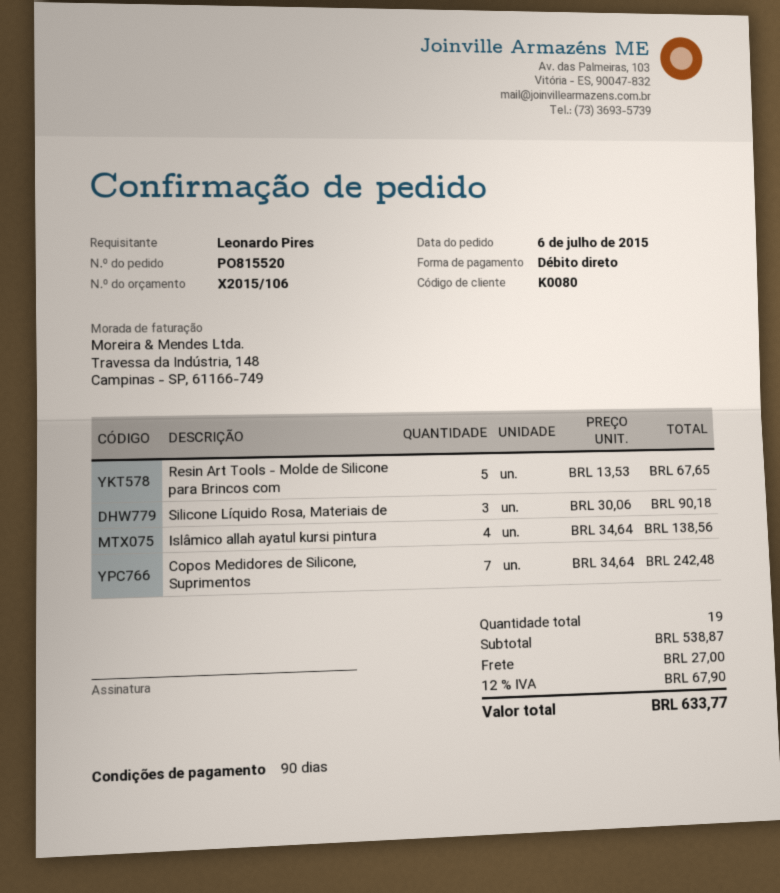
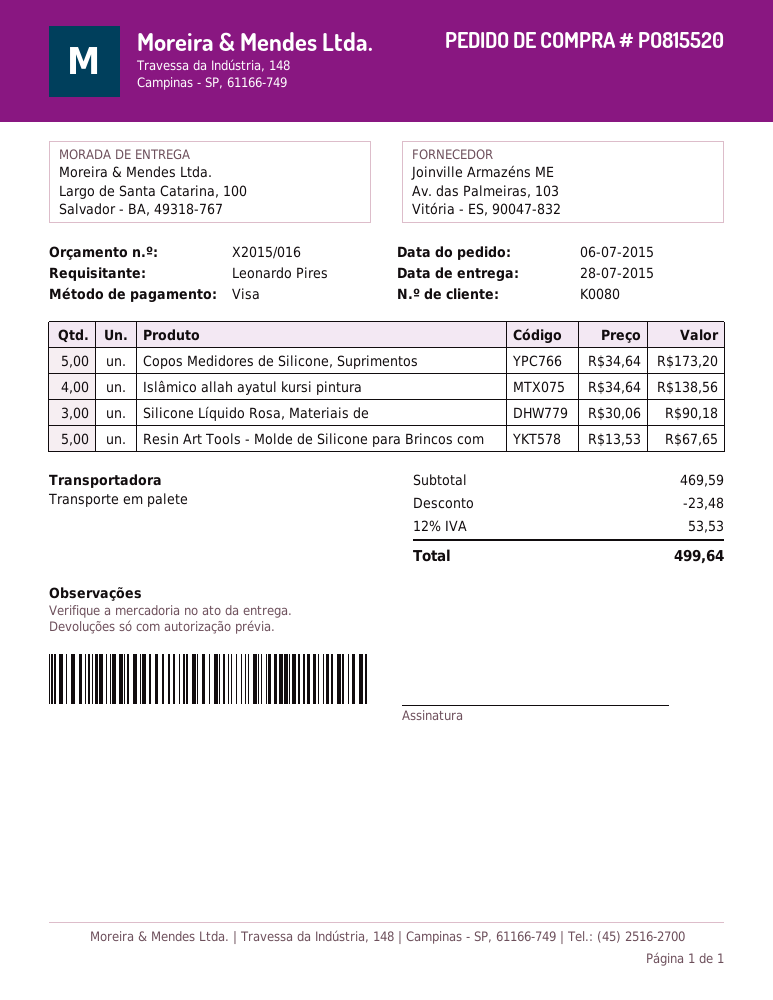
quote number: X2015/106 -> X2015/016
payment method: direct debit -> Visa
Copos Medidores de Silicone, Suprimentos: 7 x 34.64 = 242.48 -> 5 x 34.64 = 173.20
subtotal: 538.87 -> 469.59
discount: none -> 23.48
shipping: 27.00 -> none
tax: 12% = 67.90 -> 12% = 53.53
total: 633.77 -> 499.64

